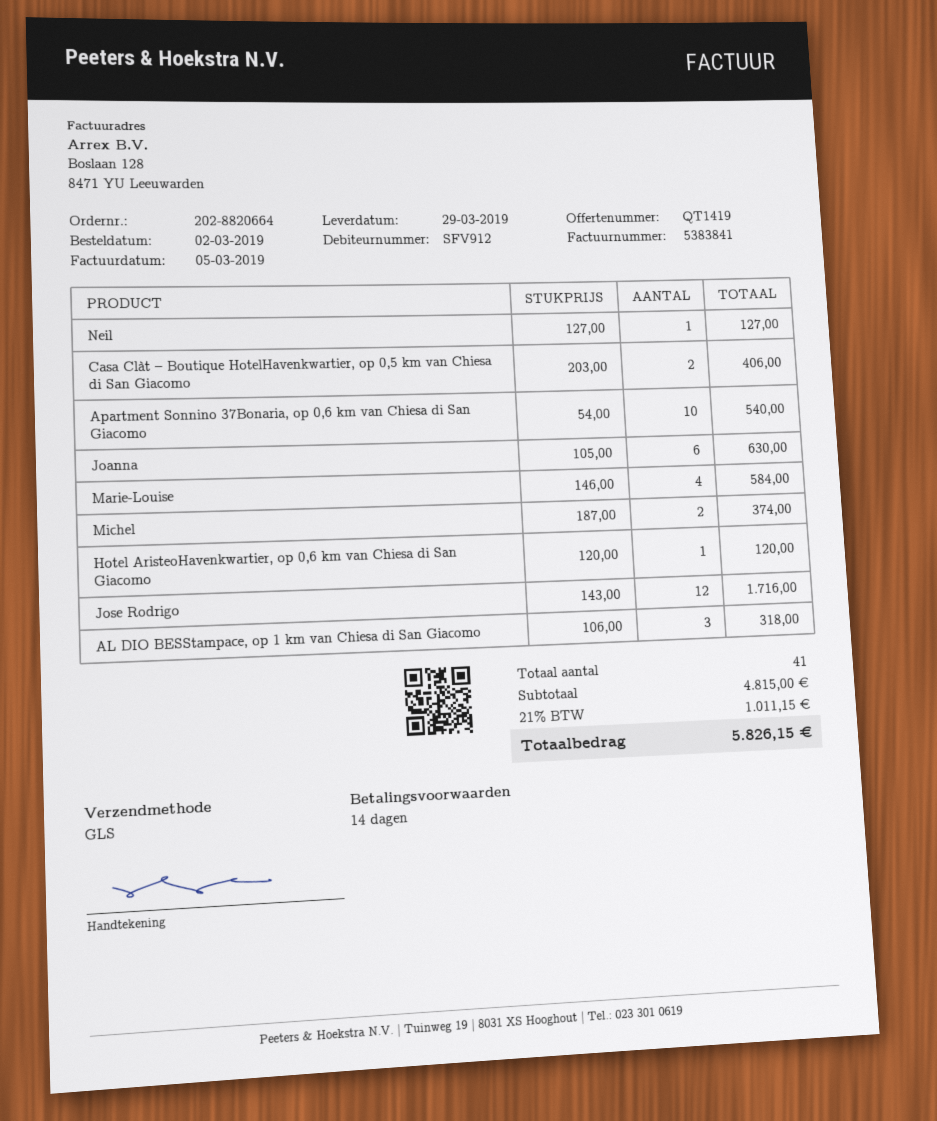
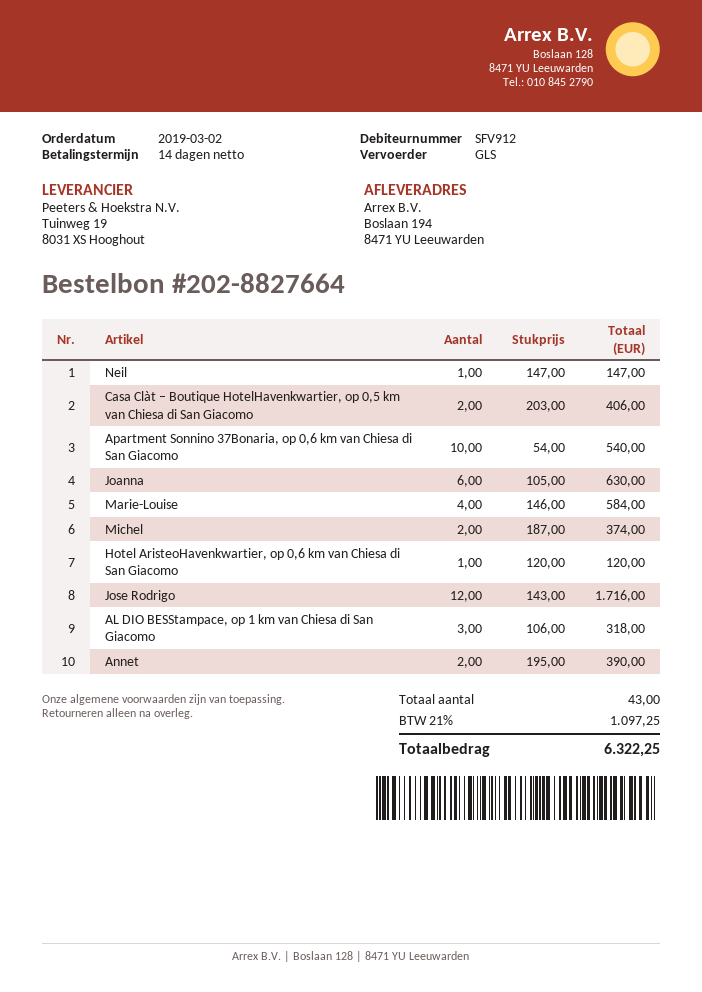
order number: 202-8820664 -> 202-8827664
Neil: 1 x 127.00 = 127.00 -> 1 x 147.00 = 147.00
Annet: none -> 2 x 195.00 = 390.00
total quantity: 41 -> 43
tax: 21% = 1011.15 -> 21% = 1097.25
total: 5826.15 -> 6322.25

